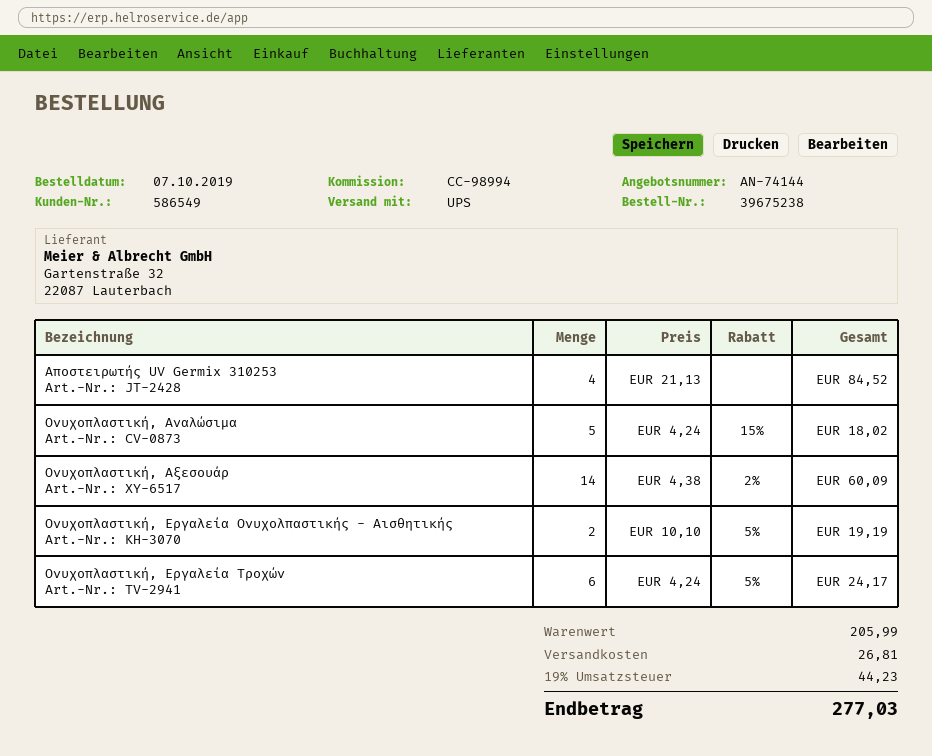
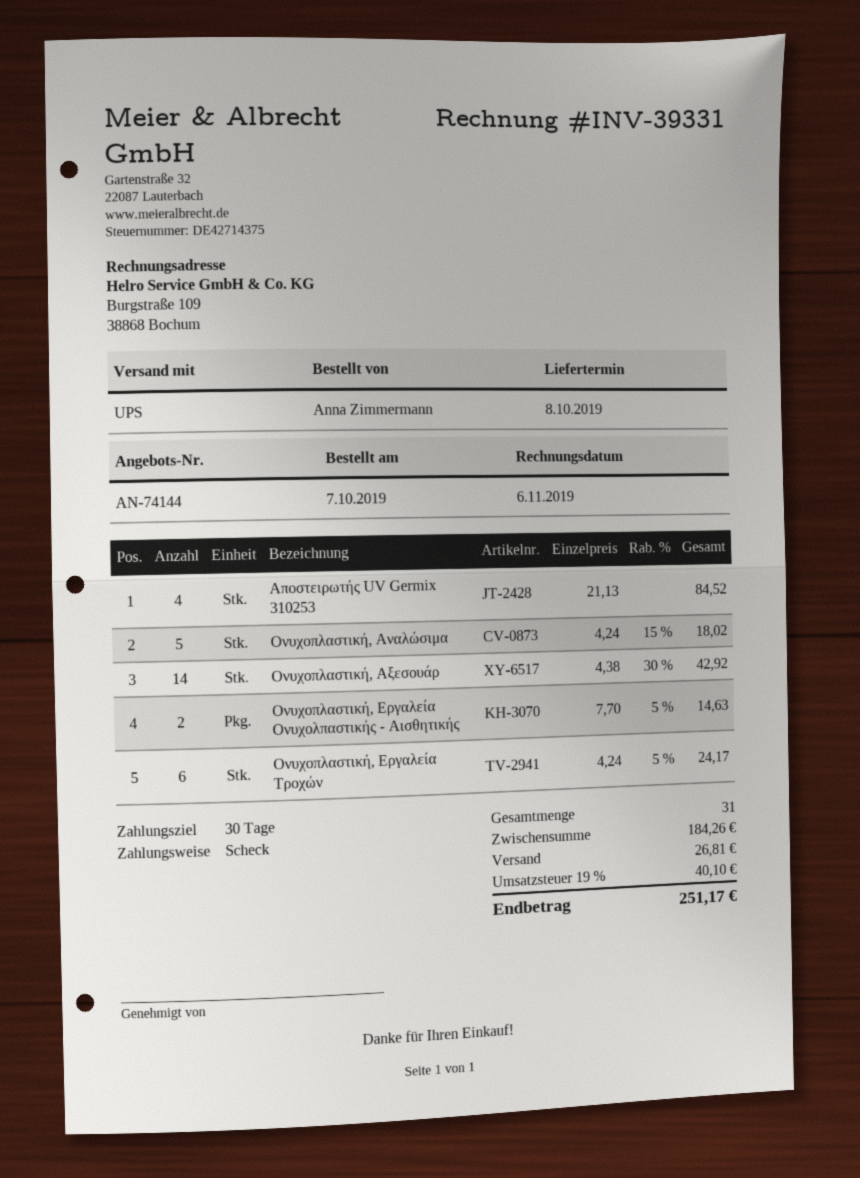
Ονυχοπλαστική, Αξεσουάρ: 14 x 4.38 - 2% = 60.09 -> 14 x 4.38 - 30% = 42.92
Ονυχοπλαστική, Εργαλεία Ονυχολπαστικής - Αισθητικής: 2 x 10.10 - 5% = 19.19 -> 2 x 7.70 - 5% = 14.63
subtotal: 205.99 -> 184.26
tax: 19% = 44.23 -> 19% = 40.10
total: 277.03 -> 251.17

